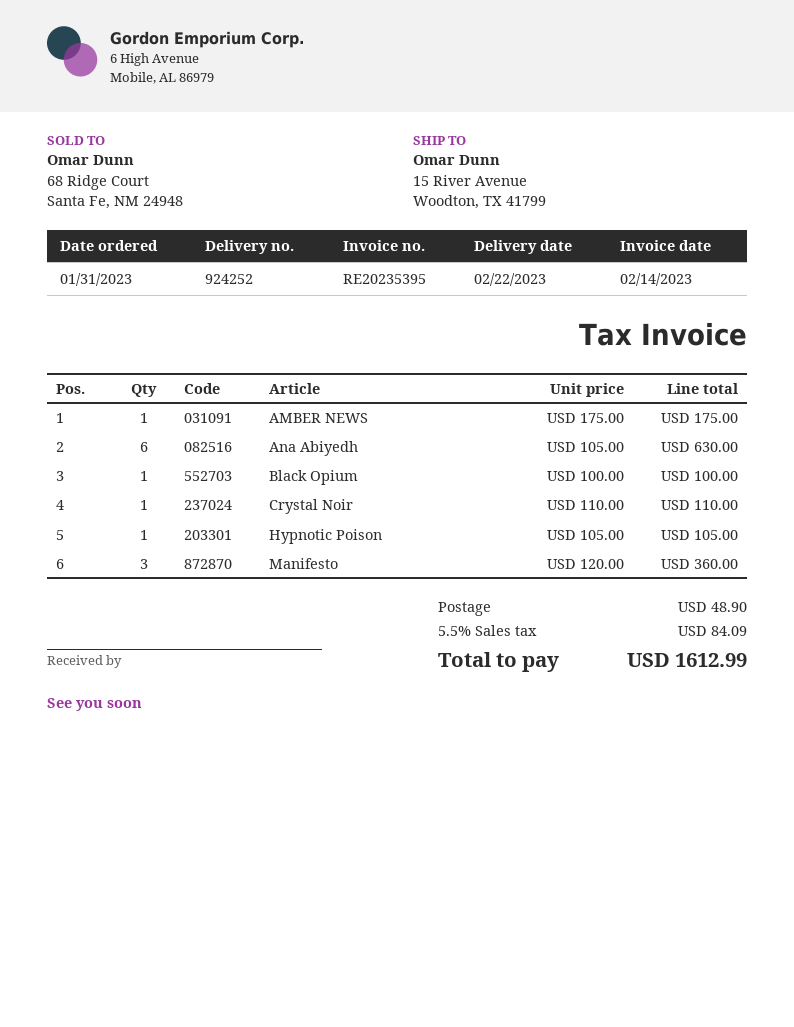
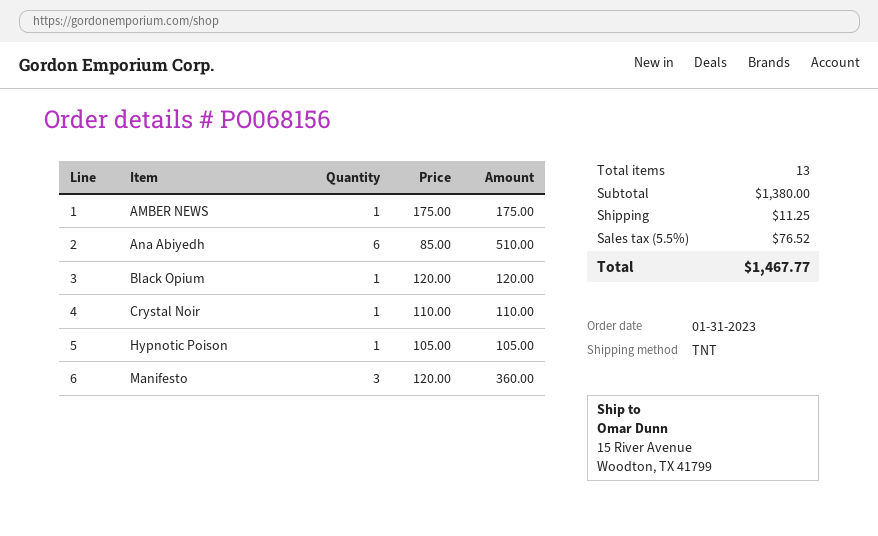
Ana Abiyedh: 6 x 105.00 = 630.00 -> 6 x 85.00 = 510.00
Black Opium: 1 x 100.00 = 100.00 -> 1 x 120.00 = 120.00
shipping: 48.90 -> 11.25
tax: 5.5% = 84.09 -> 5.5% = 76.52
total: 1612.99 -> 1467.77

